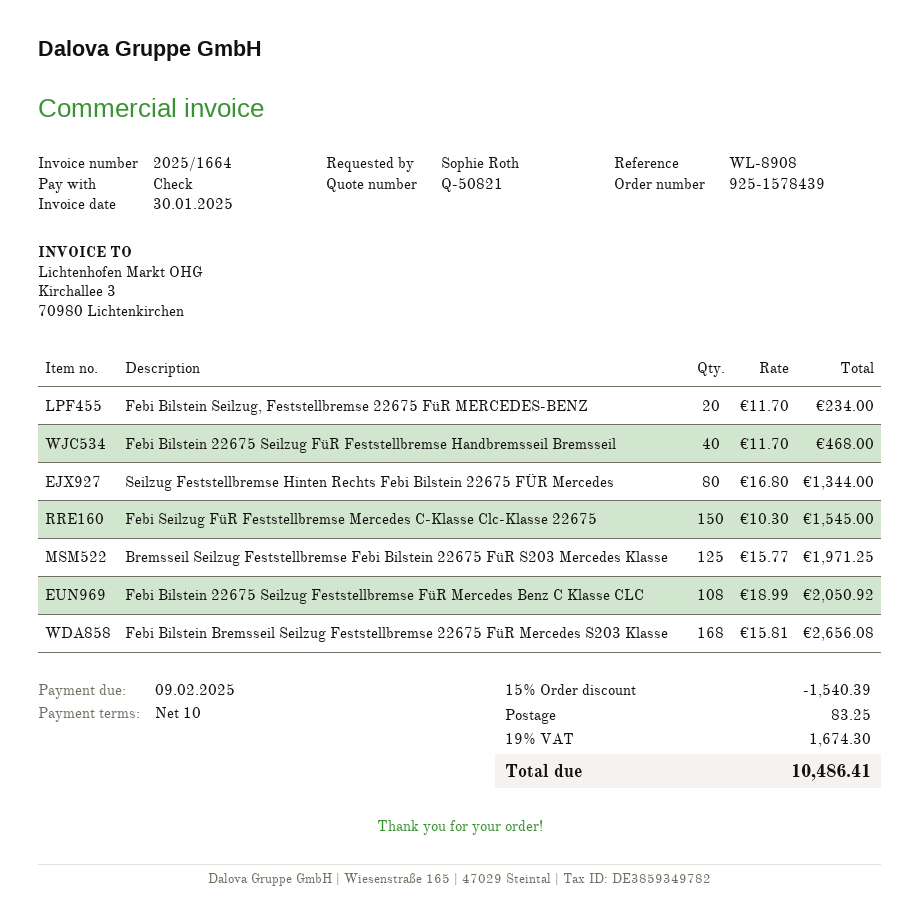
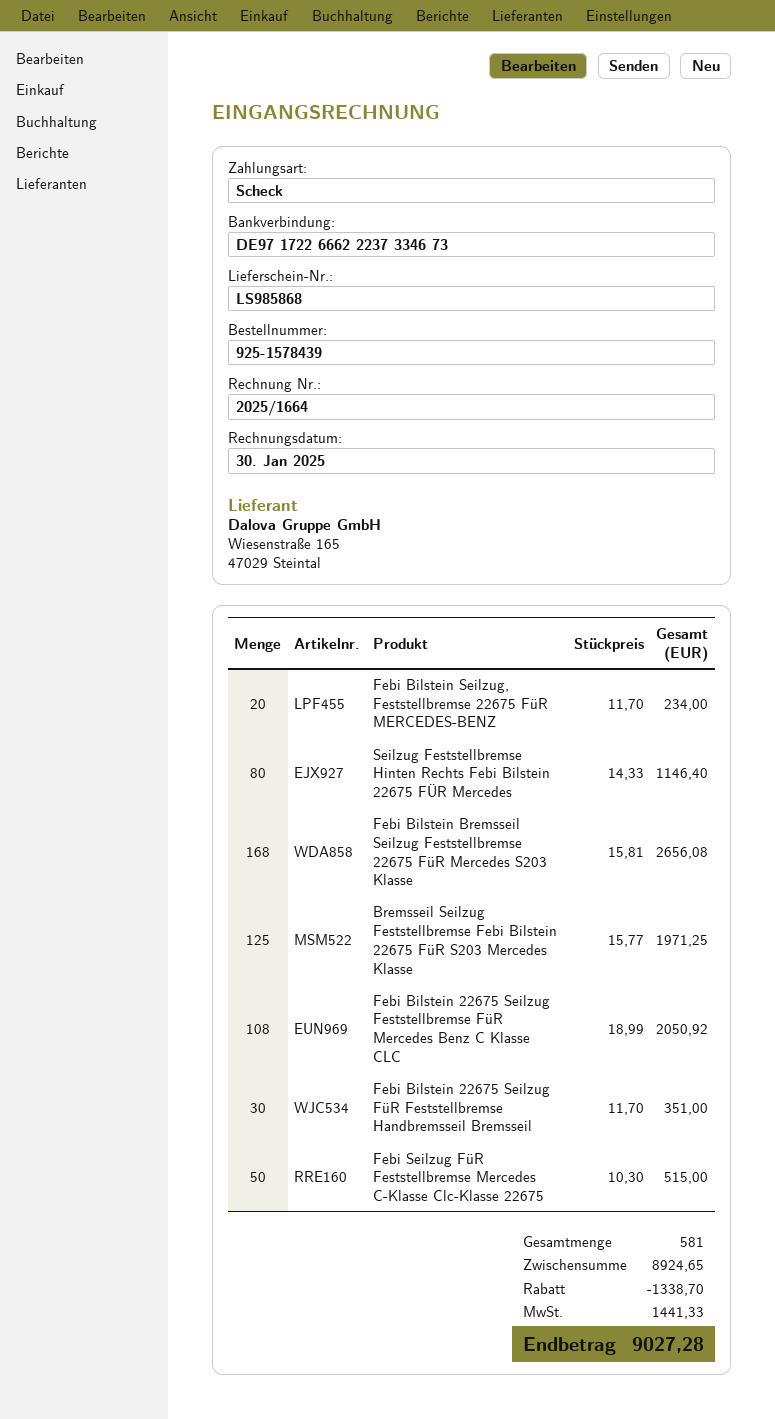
Febi Bilstein 22675 Seilzug FüR Feststellbremse Handbremsseil Bremsseil: 40 x 11.70 = 468.00 -> 30 x 11.70 = 351.00
Seilzug Feststellbremse Hinten Rechts Febi Bilstein 22675 FÜR Mercedes: 80 x 16.80 = 1344.00 -> 80 x 14.33 = 1146.40
Febi Seilzug FüR Feststellbremse Mercedes C-Klasse Clc-Klasse 22675: 150 x 10.30 = 1545.00 -> 50 x 10.30 = 515.00
discount: 1540.39 -> 1338.70
shipping: 83.25 -> none
tax: 1674.30 -> 1441.33
total: 10486.41 -> 9027.28

